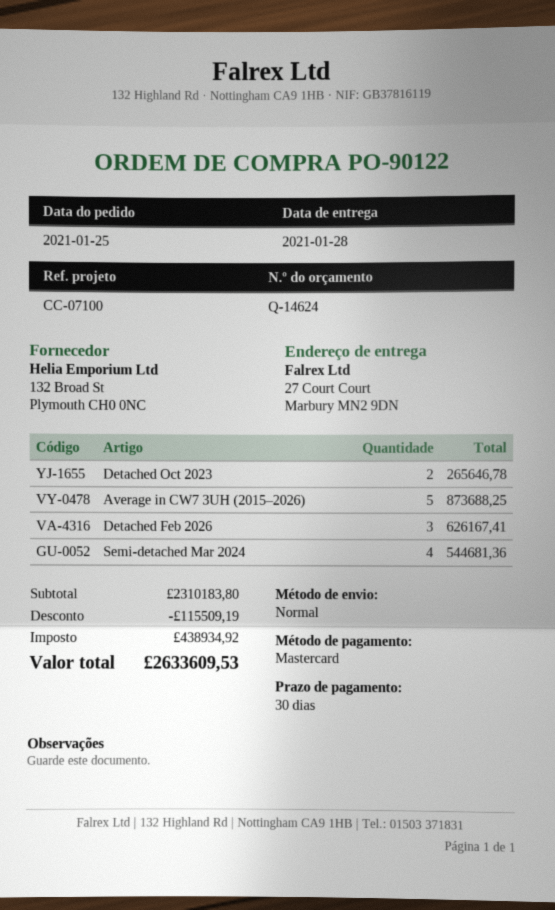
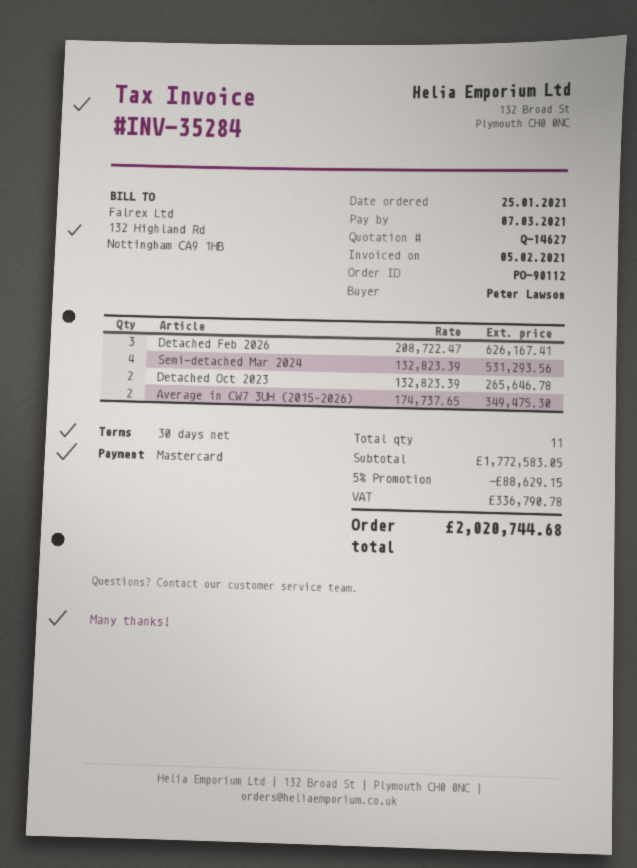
quote number: Q-14624 -> Q-14627
order number: PO-90122 -> PO-90112
Average in CW7 3UH (2015–2026): 5 for 873688.25 -> 2 for 349475.30
Semi-detached Mar 2024: 4 for 544681.36 -> 4 for 531293.56
subtotal: 2310183.80 -> 1772583.05
discount: 115509.19 -> 88629.15
tax: 438934.92 -> 336790.78
total: 2633609.53 -> 2020744.68

